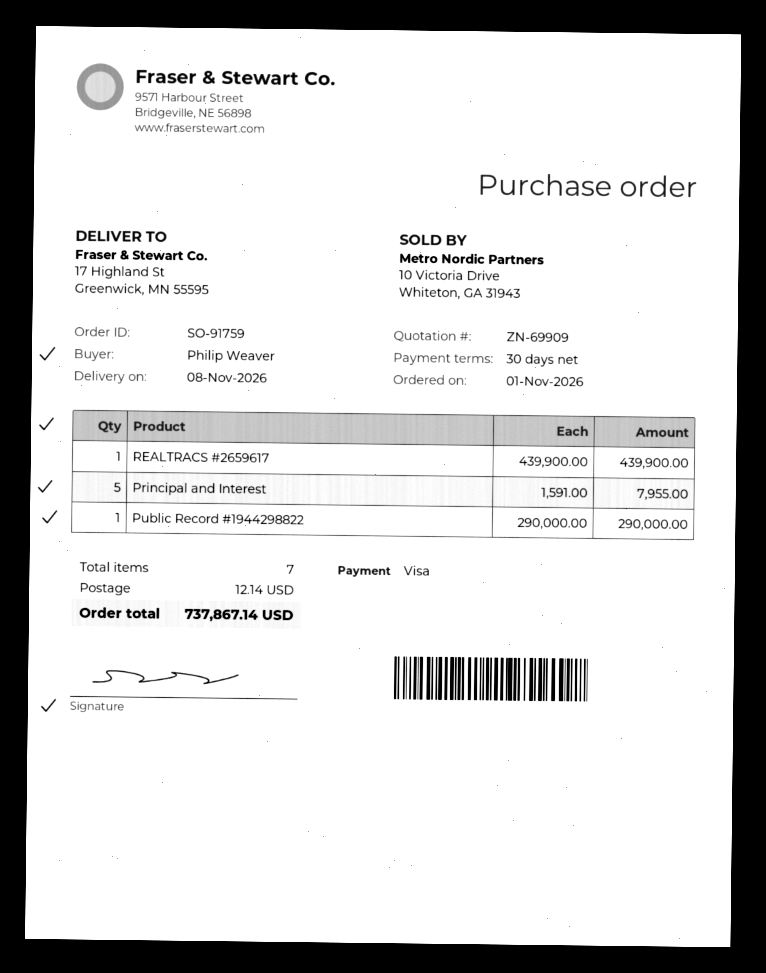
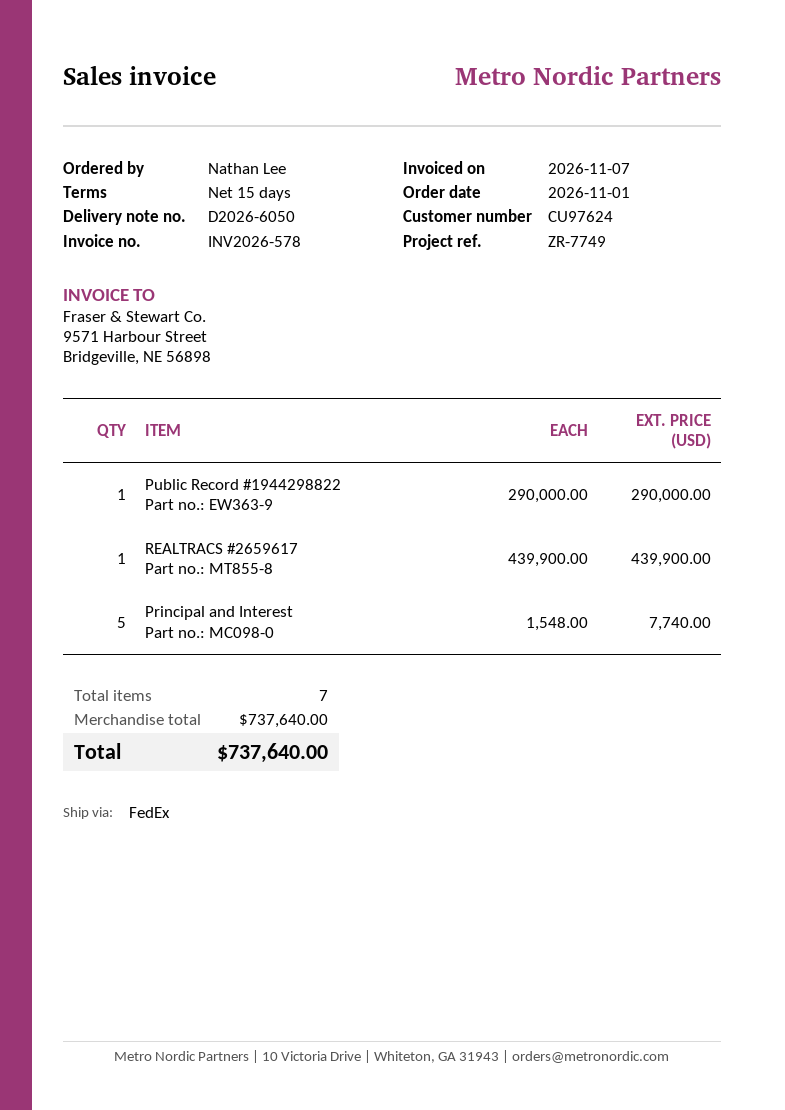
payment terms: 30 days -> 15 days
ordered by: Philip Weaver -> Nathan Lee
Principal and Interest: 5 x 1591.00 = 7955.00 -> 5 x 1548.00 = 7740.00
shipping: 12.14 -> none
total: 737867.14 -> 737640.00

